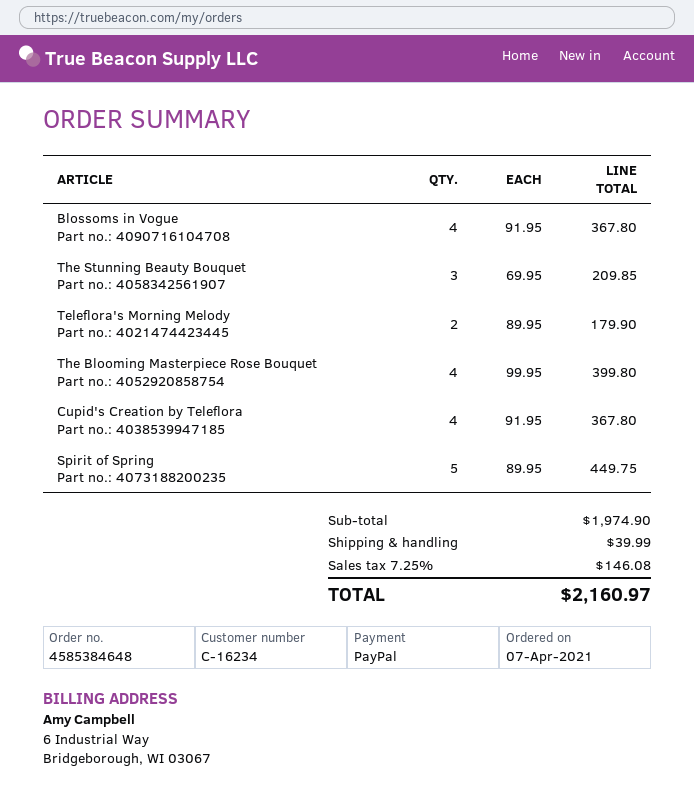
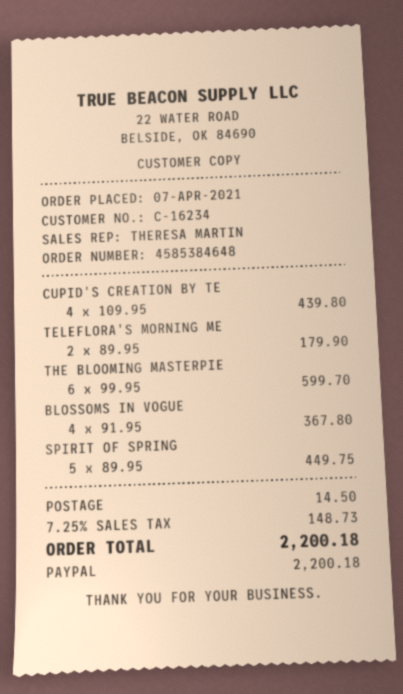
The Stunning Beauty Bouquet: 3 x 69.95 = 209.85 -> none
The Blooming Masterpiece Rose Bouquet: 4 x 99.95 = 399.80 -> 6 x 99.95 = 599.70
Cupid's Creation by Teleflora: 4 x 91.95 = 367.80 -> 4 x 109.95 = 439.80
shipping: 39.99 -> 14.50
tax: 7.25% = 146.08 -> 7.25% = 148.73
total: 2160.97 -> 2200.18

